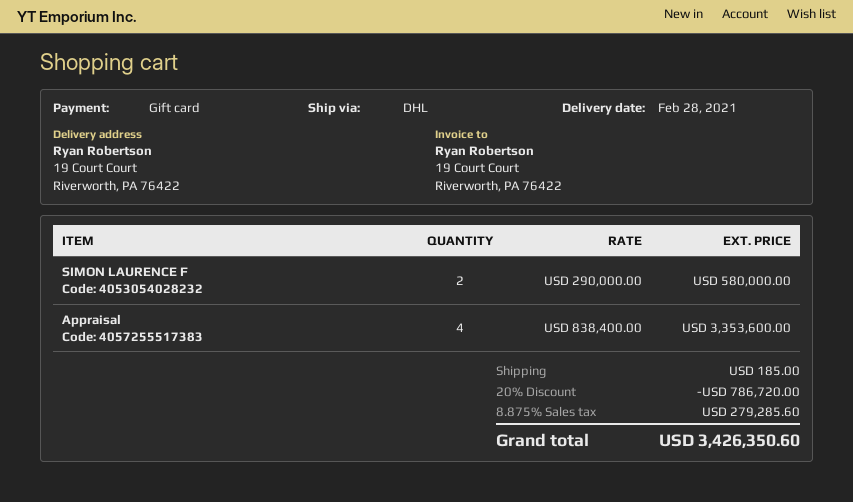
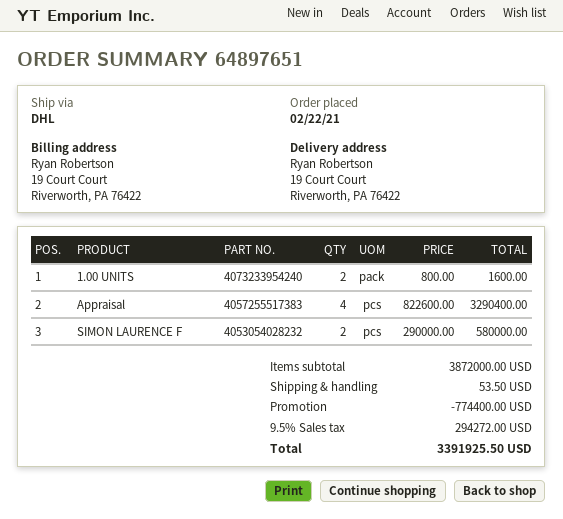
Appraisal: 4 x 838400.00 = 3353600.00 -> 4 x 822600.00 = 3290400.00
1.00 UNITS: none -> 2 x 800.00 = 1600.00
discount: 786720.00 -> 774400.00
shipping: 185.00 -> 53.50
tax: 8.875% = 279285.60 -> 9.5% = 294272.00
total: 3426350.60 -> 3391925.50

